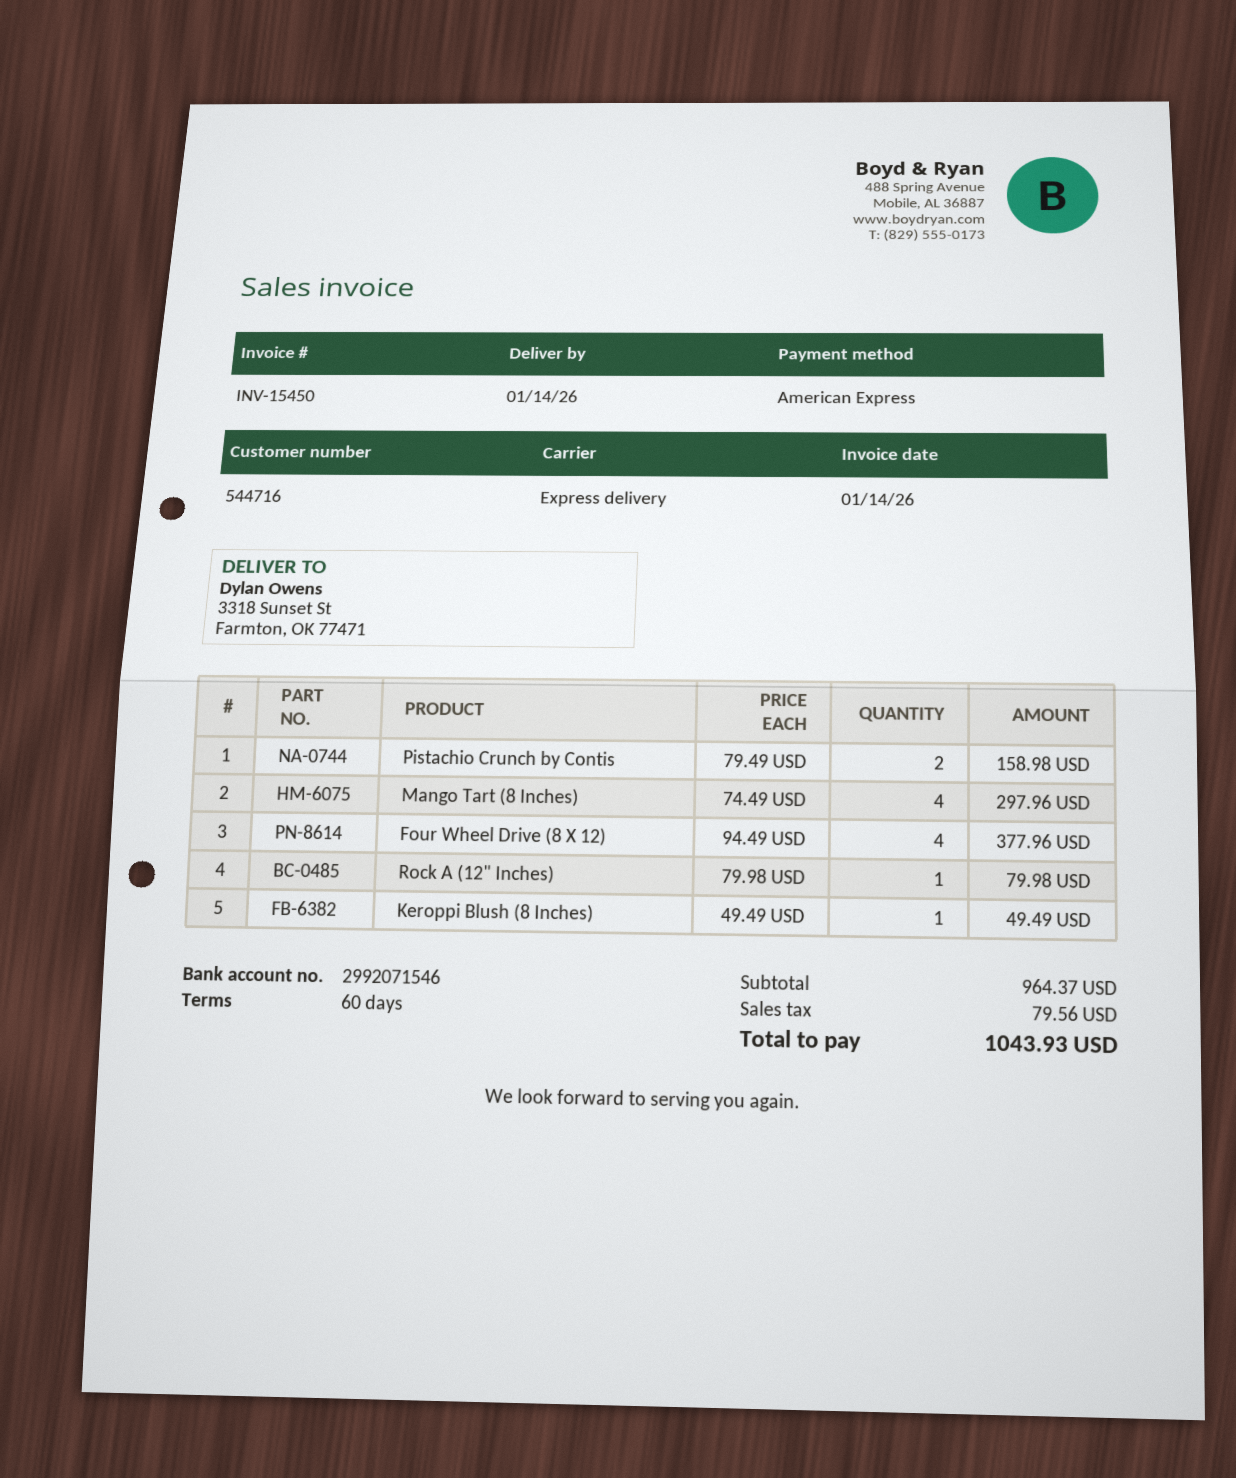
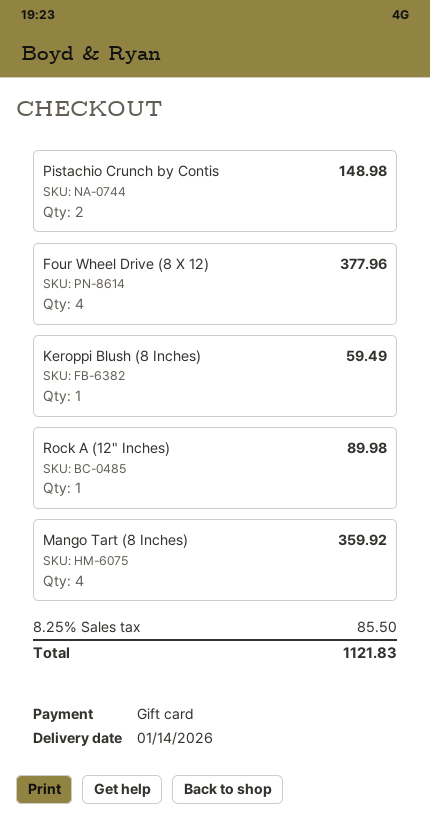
payment method: American Express -> gift card
Pistachio Crunch by Contis: 2 for 158.98 -> 2 for 148.98
Mango Tart (8 Inches): 4 for 297.96 -> 4 for 359.92
Rock A (12" Inches): 1 for 79.98 -> 1 for 89.98
Keroppi Blush (8 Inches): 1 for 49.49 -> 1 for 59.49
tax: 79.56 -> 85.50
total: 1043.93 -> 1121.83

